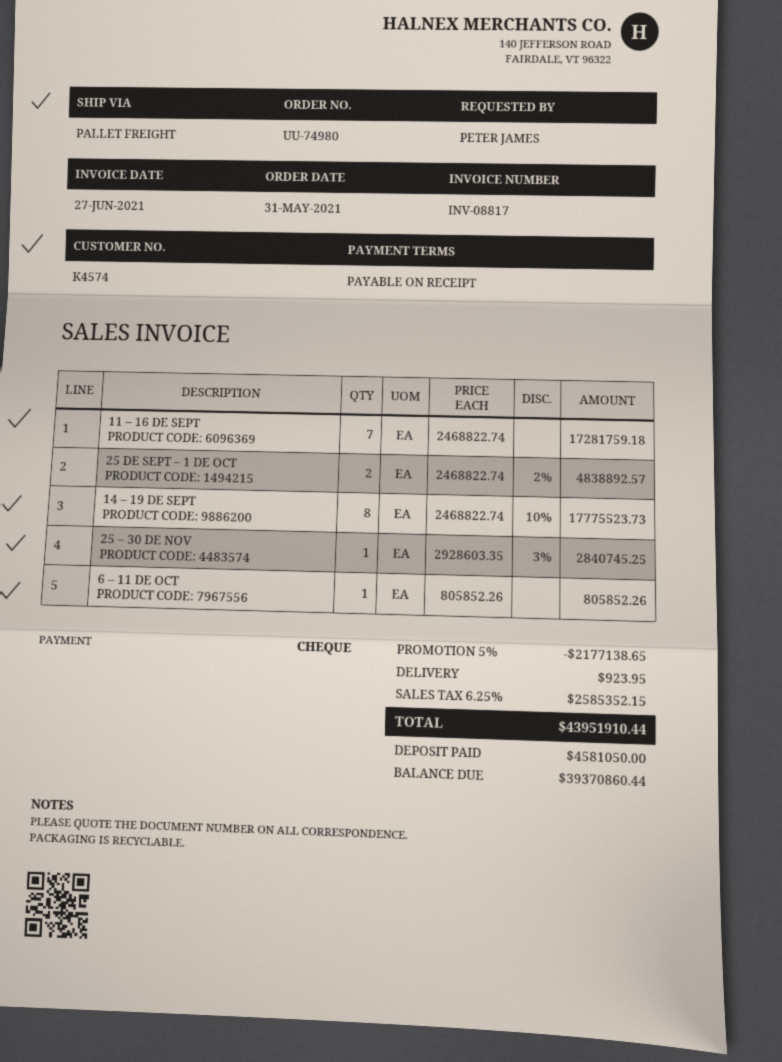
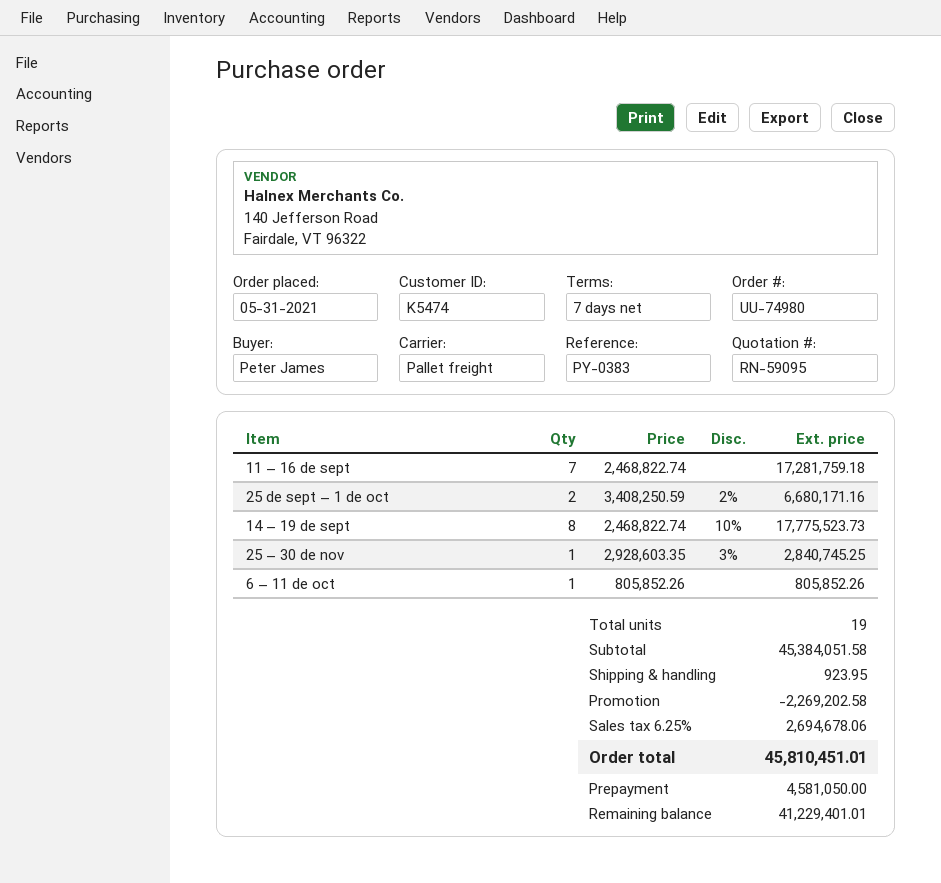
payment terms: on receipt -> 7 days
customer number: K4574 -> K5474
25 DE SEPT – 1 DE OCT: 2 x 2468822.74 - 2% = 4838892.57 -> 2 x 3408250.59 - 2% = 6680171.16
discount: 2177138.65 -> 2269202.58
tax: 6.25% = 2585352.15 -> 6.25% = 2694678.06
total: 43951910.44 -> 45810451.01
balance: 39370860.44 -> 41229401.01

